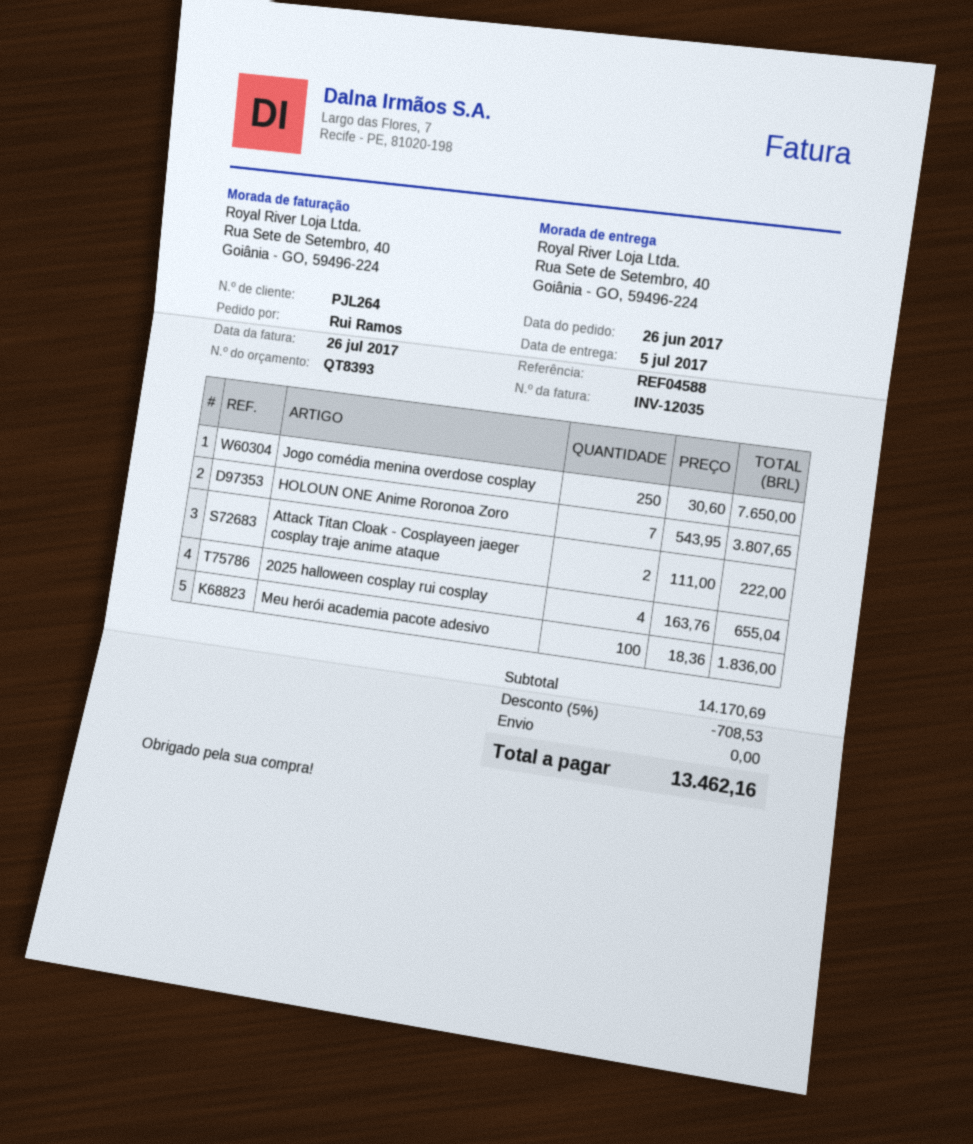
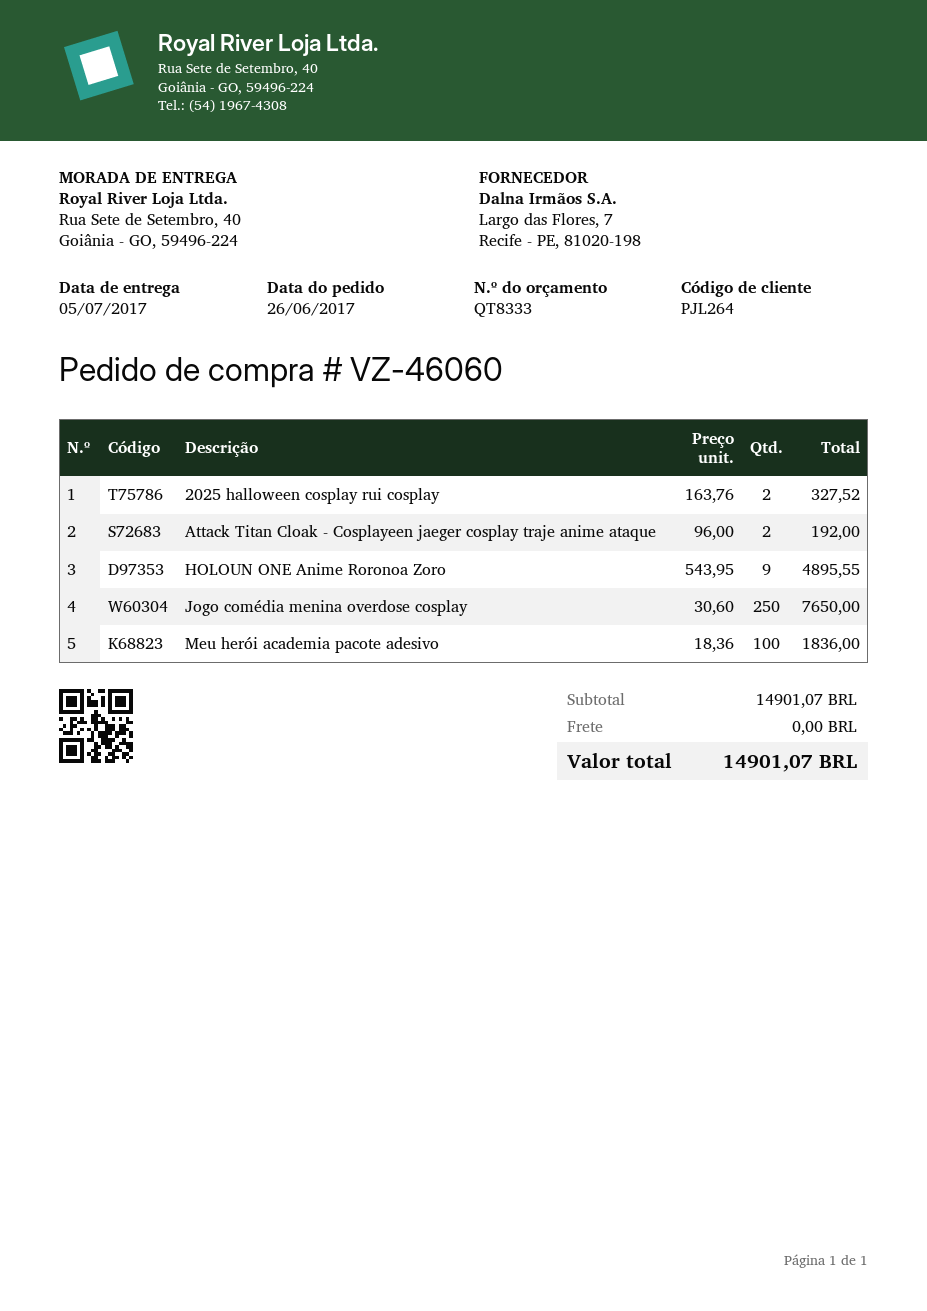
quote number: QT8393 -> QT8333
HOLOUN ONE Anime Roronoa Zoro: 7 x 543.95 = 3807.65 -> 9 x 543.95 = 4895.55
Attack Titan Cloak - Cosplayeen jaeger cosplay traje anime ataque: 2 x 111.00 = 222.00 -> 2 x 96.00 = 192.00
2025 halloween cosplay rui cosplay: 4 x 163.76 = 655.04 -> 2 x 163.76 = 327.52
subtotal: 14170.69 -> 14901.07
discount: 5% = 708.53 -> none
total: 13462.16 -> 14901.07

